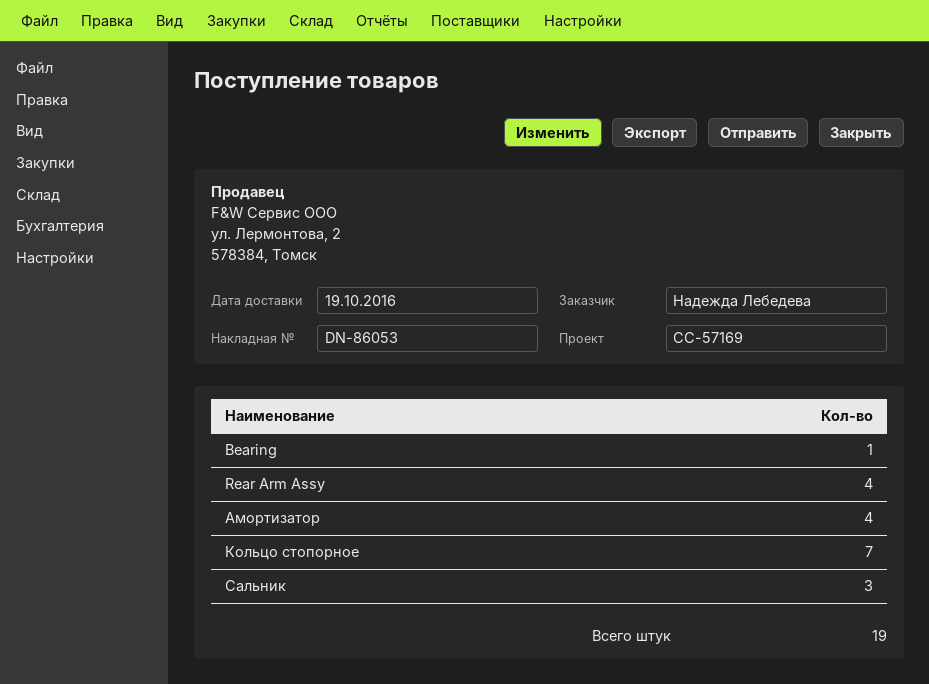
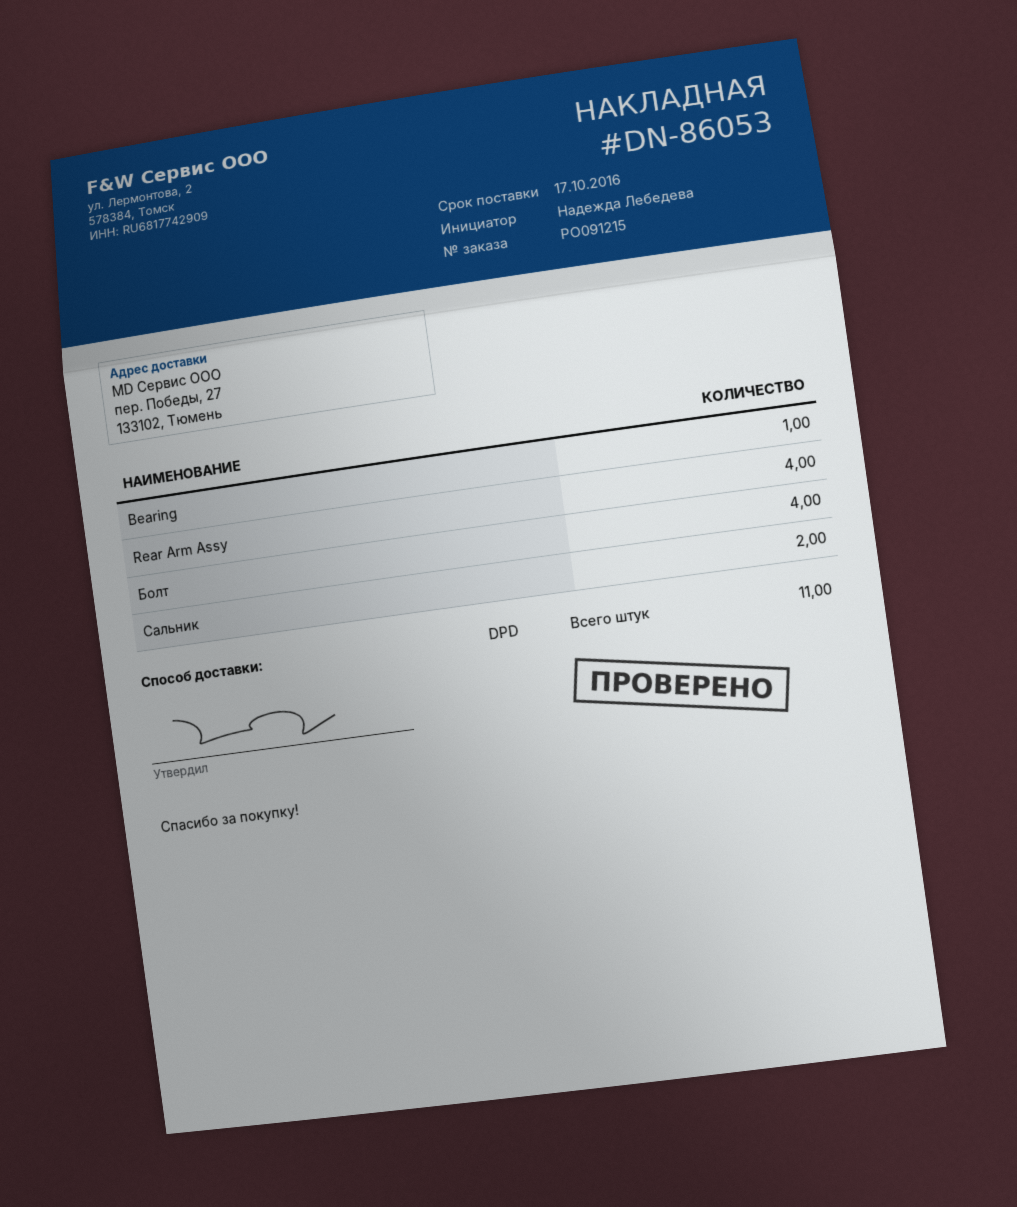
delivery date: 2016-10-19 -> 2016-10-17
Амортизатор: 4 -> none
Кольцо стопорное: 7 -> none
Сальник: 3 -> 2
Болт: none -> 4
total quantity: 19 -> 11

